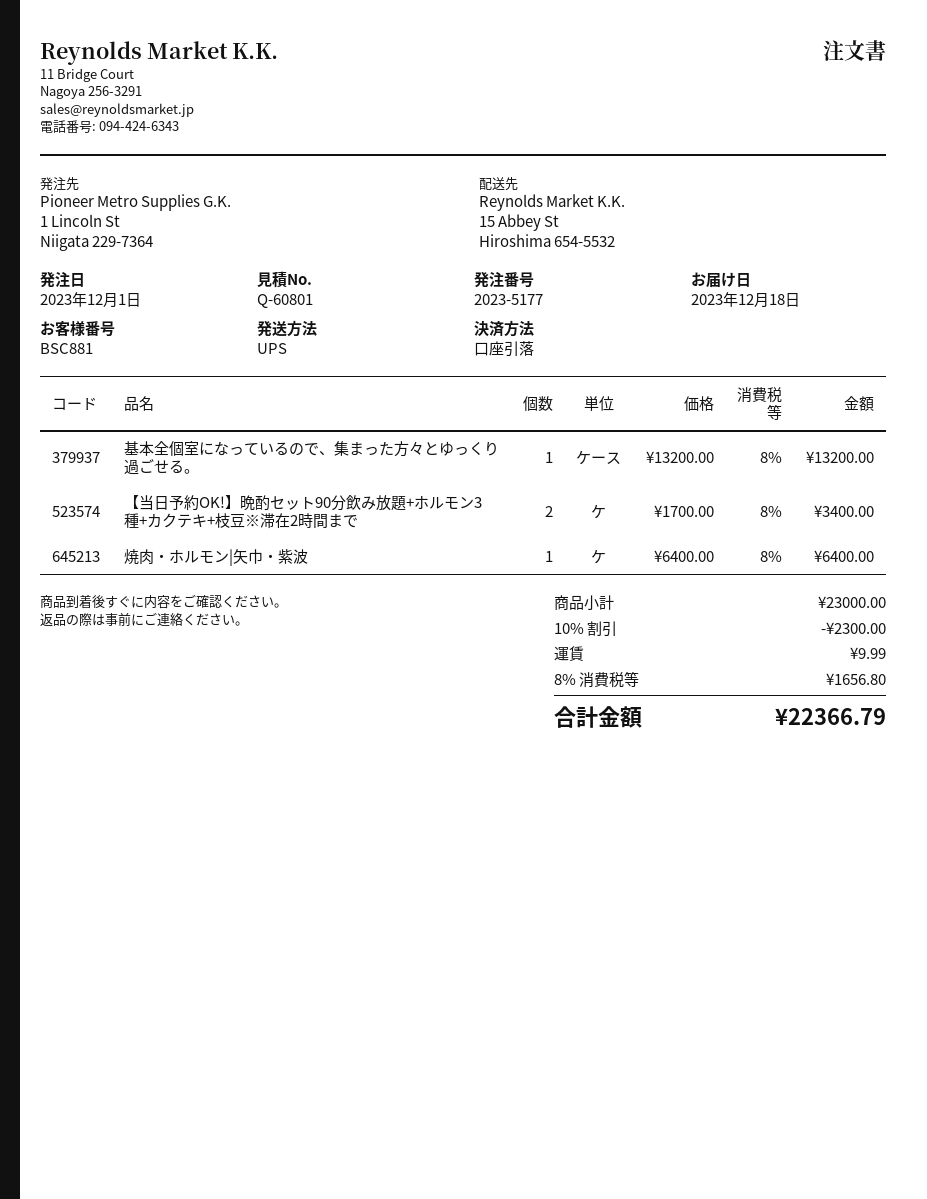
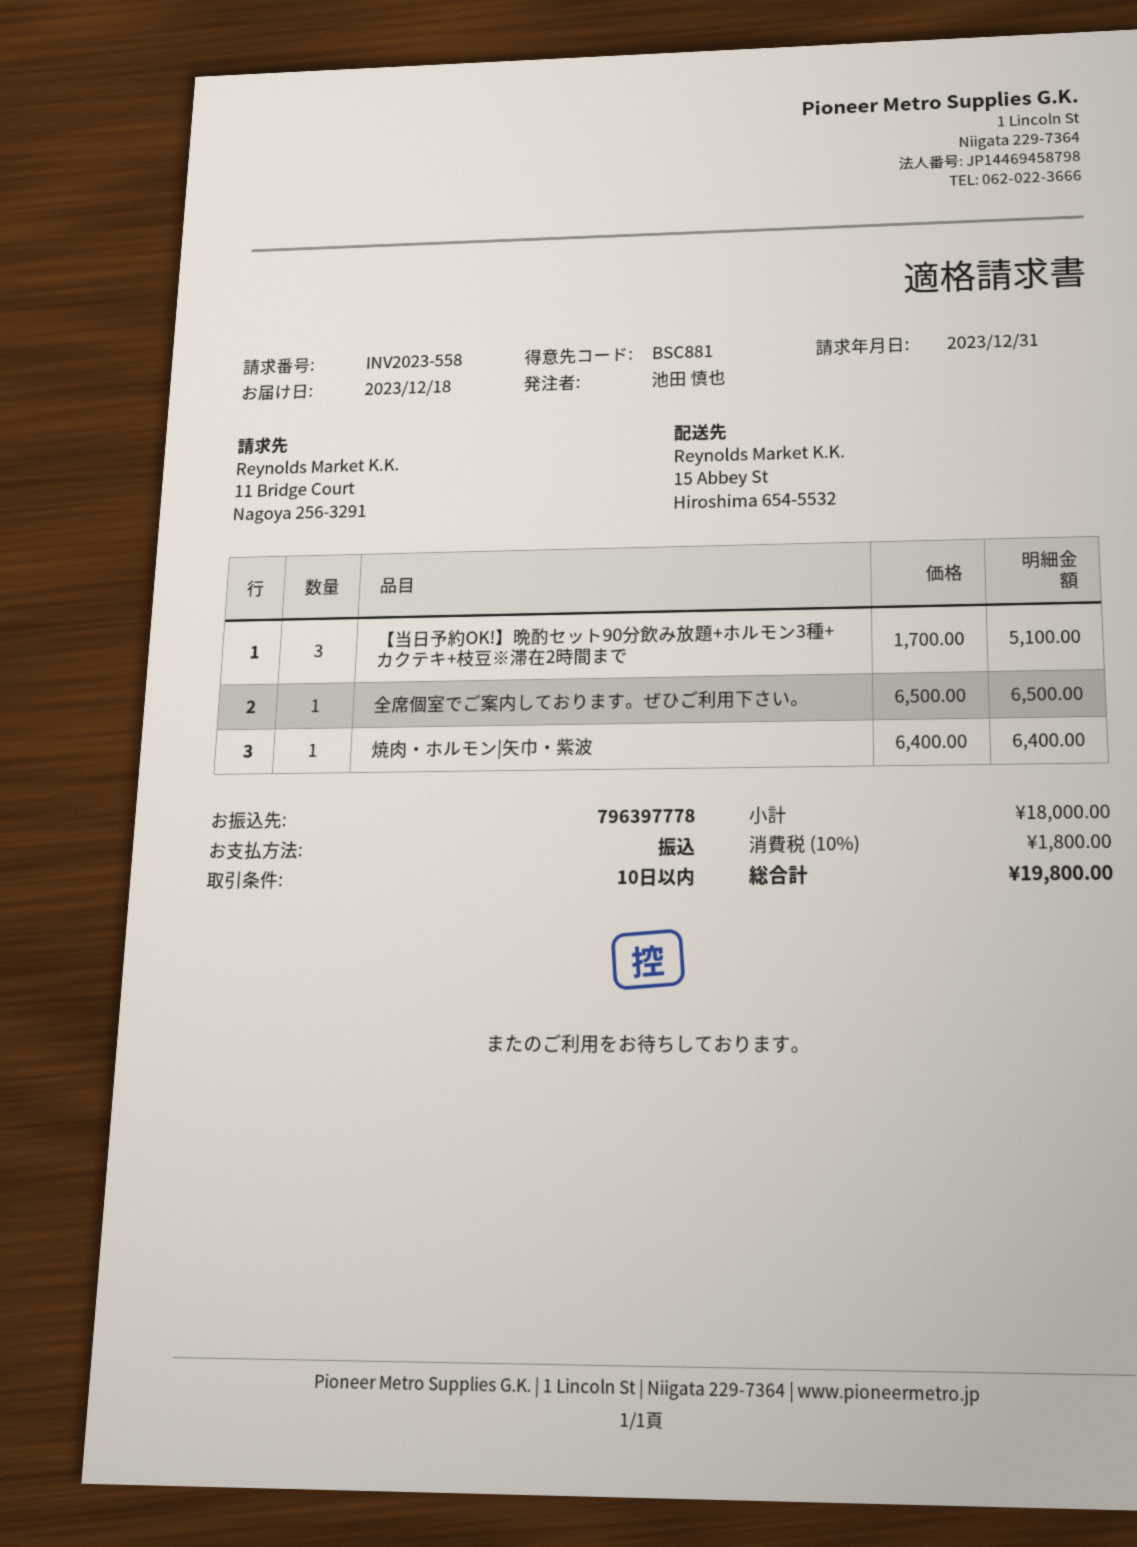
payment method: direct debit -> bank transfer
基本全個室になっているので、集まった方々とゆっくり過ごせる。: 1 x 13200.00 = 13200.00 -> none
【当日予約OK!】晩酌セット90分飲み放題+ホルモン3種+カクテキ+枝豆※滞在2時間まで: 2 x 1700.00 = 3400.00 -> 3 x 1700.00 = 5100.00
全席個室でご案内しております。ぜひご利用下さい。: none -> 1 x 6500.00 = 6500.00
subtotal: 23000.00 -> 18000.00
discount: 10% = 2300.00 -> none
shipping: 9.99 -> none
tax: 8% = 1656.80 -> 10% = 1800.00
total: 22366.79 -> 19800.00

